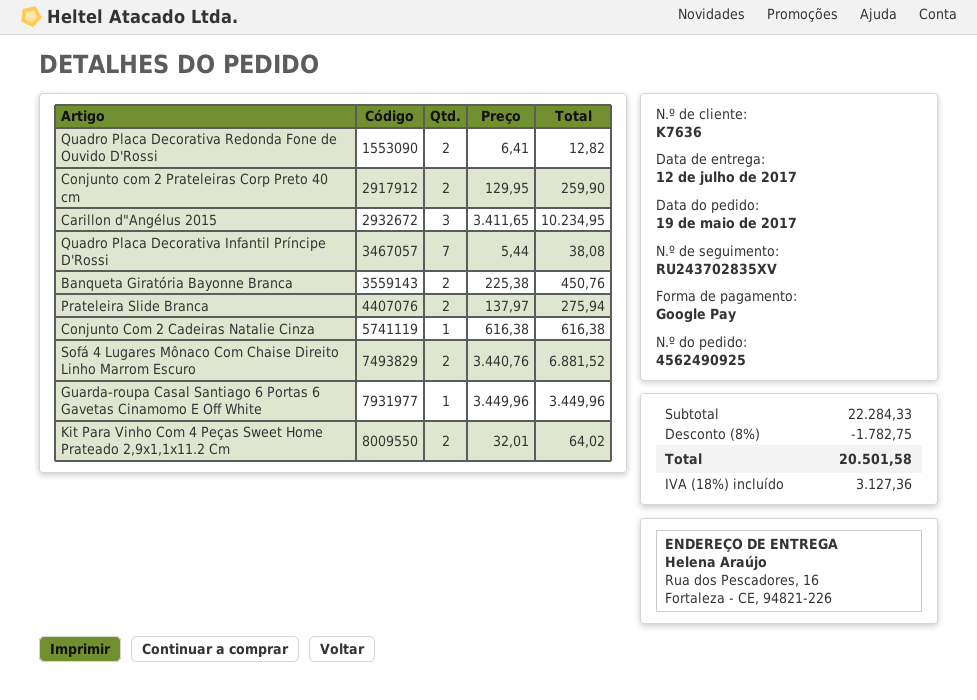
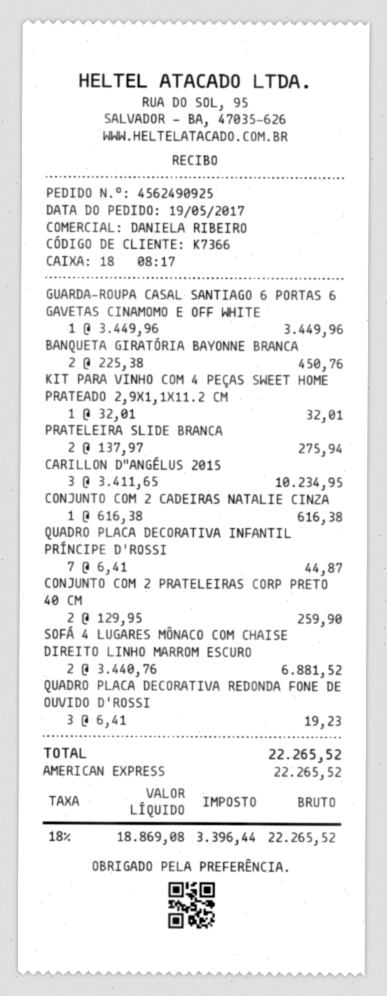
customer number: K7636 -> K7366
payment method: Google Pay -> American Express
Quadro Placa Decorativa Redonda Fone de Ouvido D'Rossi: 2 x 6.41 = 12.82 -> 3 x 6.41 = 19.23
Quadro Placa Decorativa Infantil Príncipe D'Rossi: 7 x 5.44 = 38.08 -> 7 x 6.41 = 44.87
Kit Para Vinho Com 4 Peças Sweet Home Prateado 2,9x1,1x11.2 Cm: 2 x 32.01 = 64.02 -> 1 x 32.01 = 32.01
discount: 8% = 1782.75 -> none
tax: 18% = 3127.36 -> 18% = 3396.44
total: 20501.58 -> 22265.52

